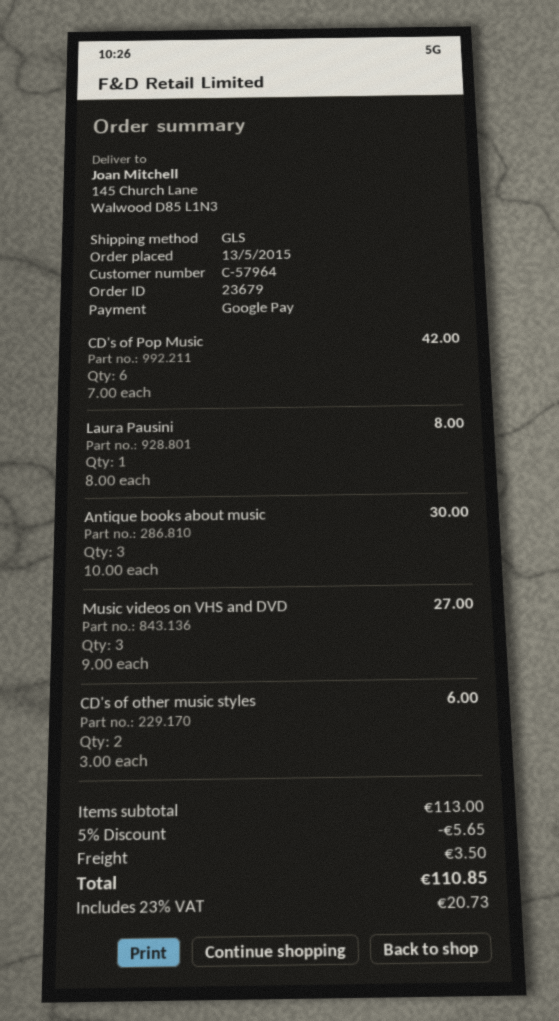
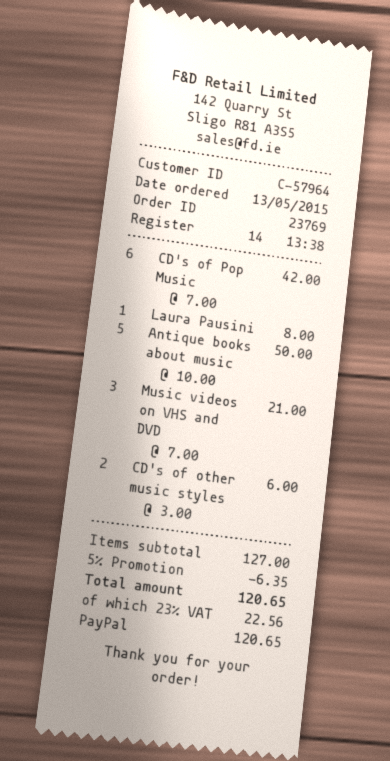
order number: 23679 -> 23769
payment method: Google Pay -> PayPal
Antique books about music: 3 x 10.00 = 30.00 -> 5 x 10.00 = 50.00
Music videos on VHS and DVD: 3 x 9.00 = 27.00 -> 3 x 7.00 = 21.00
subtotal: 113.00 -> 127.00
discount: 5% = 5.65 -> 5% = 6.35
shipping: 3.50 -> none
tax: 23% = 20.73 -> 23% = 22.56
total: 110.85 -> 120.65

